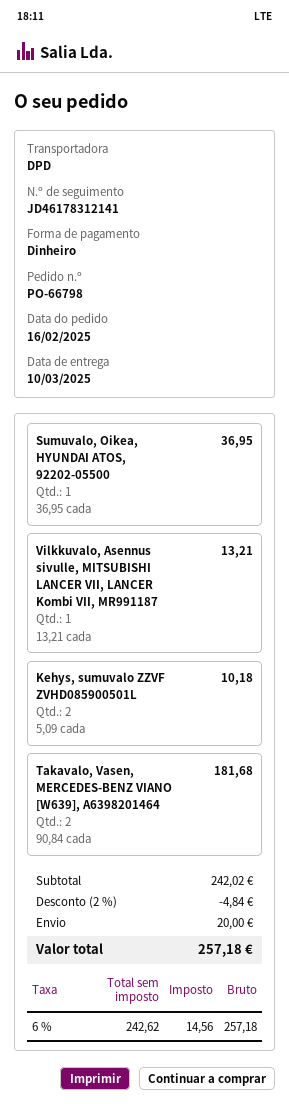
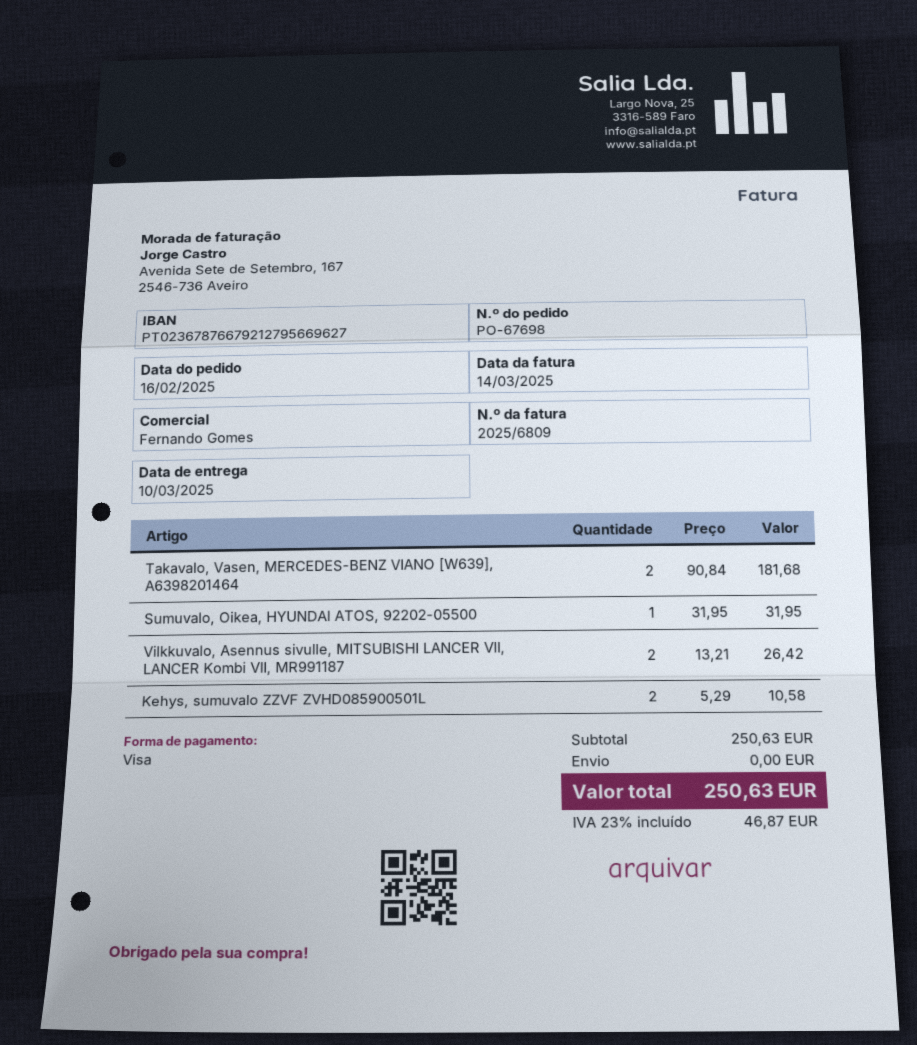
order number: PO-66798 -> PO-67698
payment method: cash -> Visa
Sumuvalo, Oikea, HYUNDAI ATOS, 92202-05500: 1 x 36.95 = 36.95 -> 1 x 31.95 = 31.95
Vilkkuvalo, Asennus sivulle, MITSUBISHI LANCER VII, LANCER Kombi VII, MR991187: 1 x 13.21 = 13.21 -> 2 x 13.21 = 26.42
Kehys, sumuvalo ZZVF ZVHD085900501L: 2 x 5.09 = 10.18 -> 2 x 5.29 = 10.58
subtotal: 242.02 -> 250.63
discount: 2% = 4.84 -> none
shipping: 20.00 -> 0.00
tax: 6% = 14.56 -> 23% = 46.87
total: 257.18 -> 250.63

